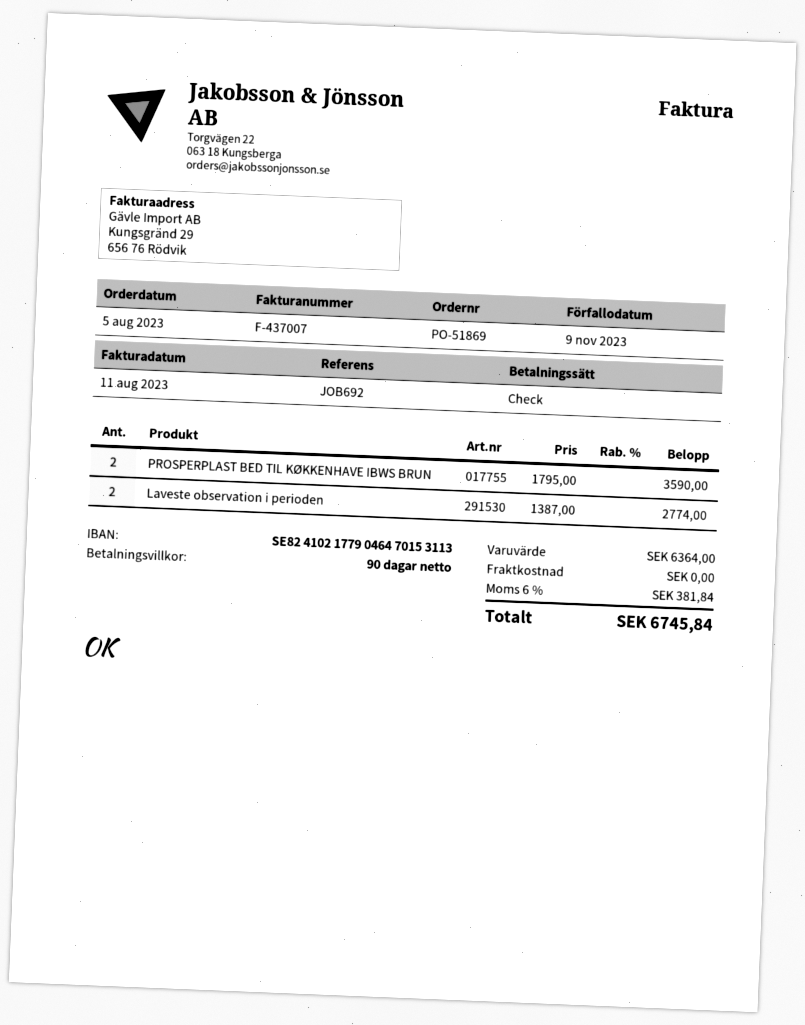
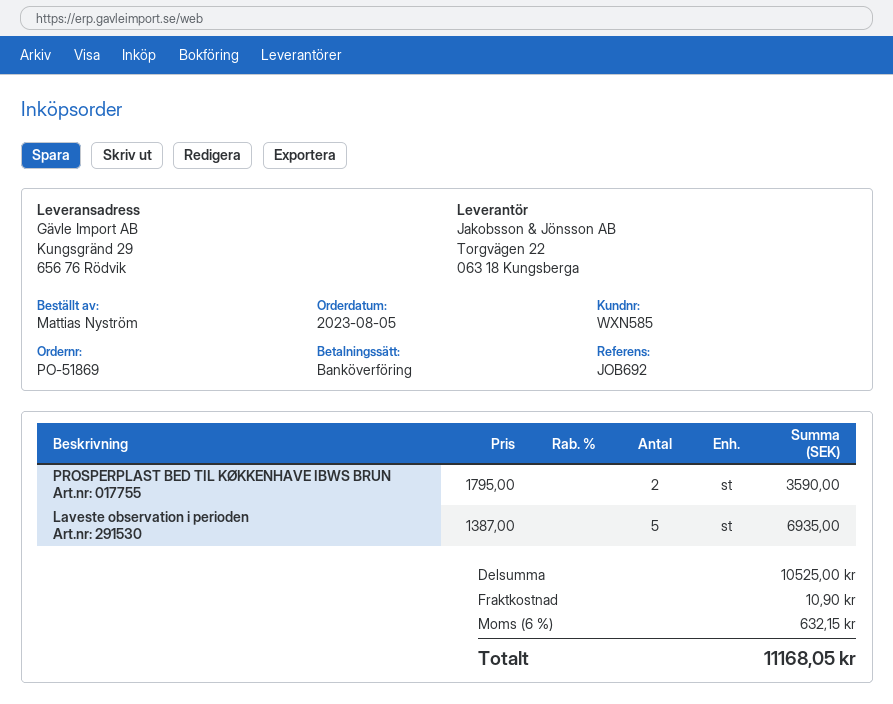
payment method: cheque -> bank transfer
Laveste observation i perioden: 2 x 1387.00 = 2774.00 -> 5 x 1387.00 = 6935.00
subtotal: 6364.00 -> 10525.00
shipping: 0.00 -> 10.90
tax: 6% = 381.84 -> 6% = 632.15
total: 6745.84 -> 11168.05

